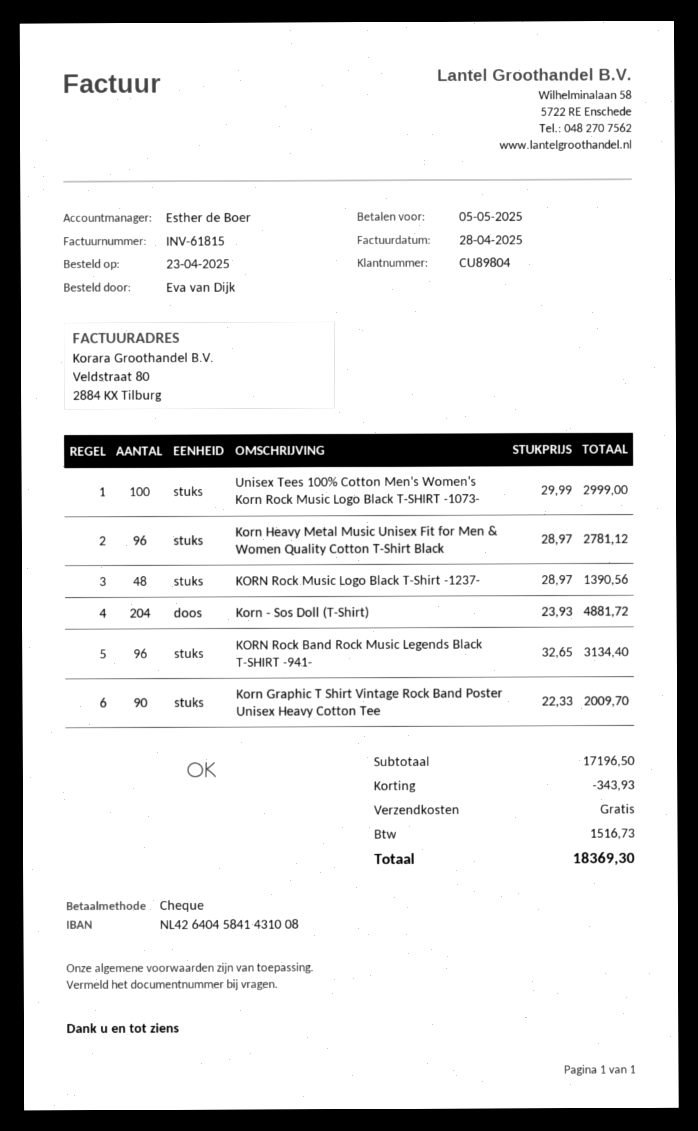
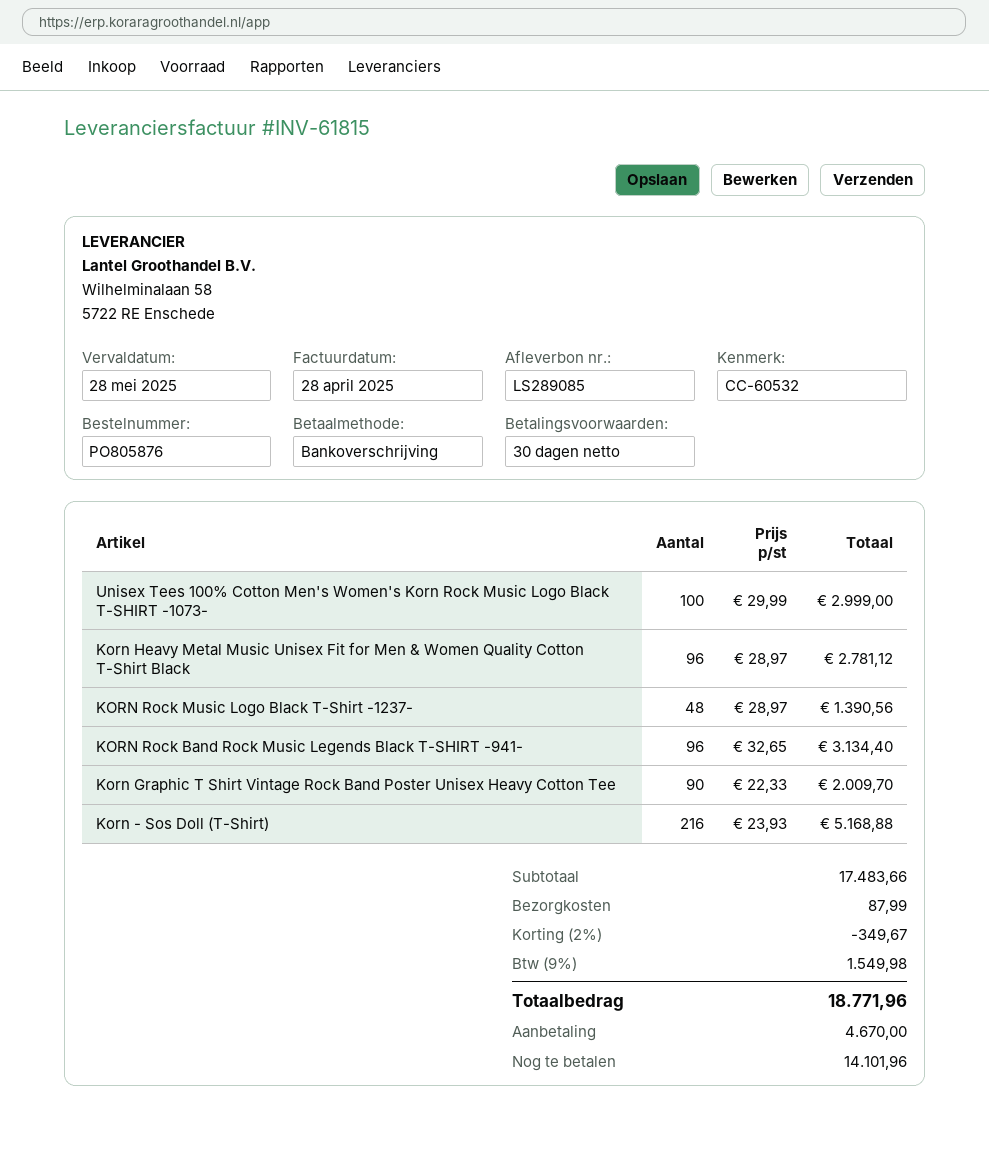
due date: 2025-05-05 -> 2025-05-28
payment method: cheque -> bank transfer
Korn - Sos Doll (T-Shirt): 204 x 23.93 = 4881.72 -> 216 x 23.93 = 5168.88
subtotal: 17196.50 -> 17483.66
discount: 343.93 -> 349.67
shipping: 0.00 -> 87.99
tax: 1516.73 -> 1549.98
total: 18369.30 -> 18771.96

